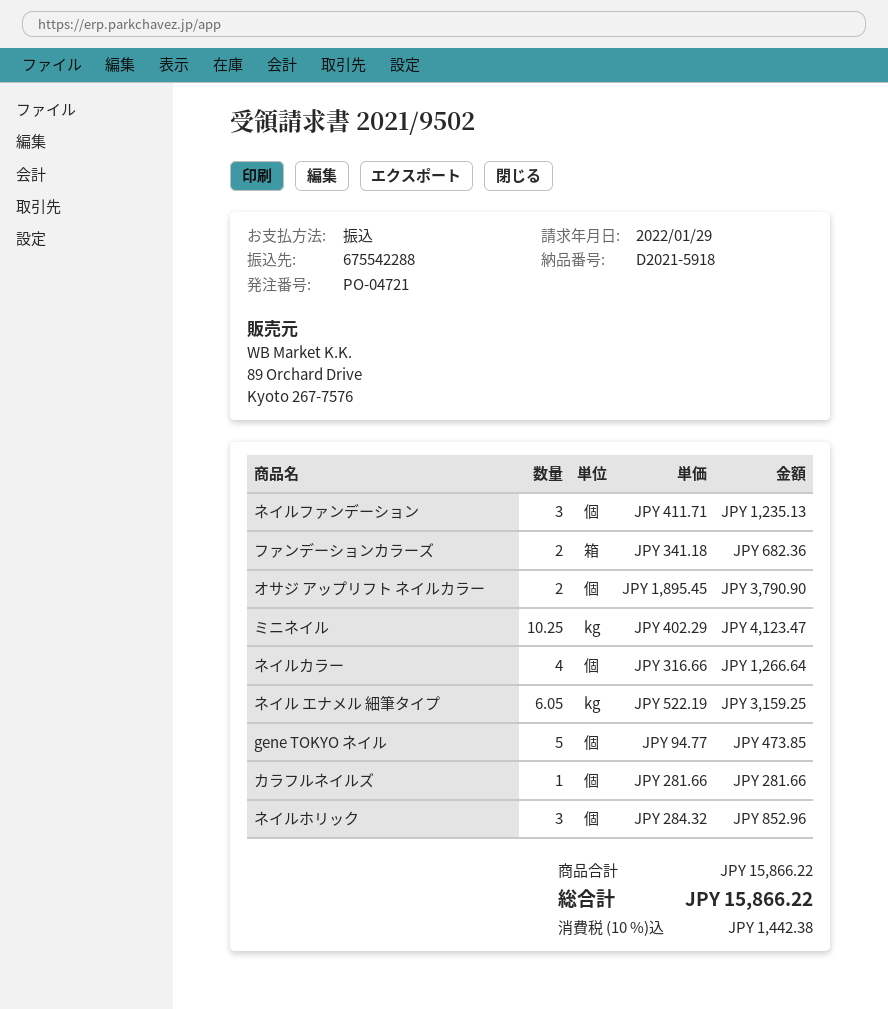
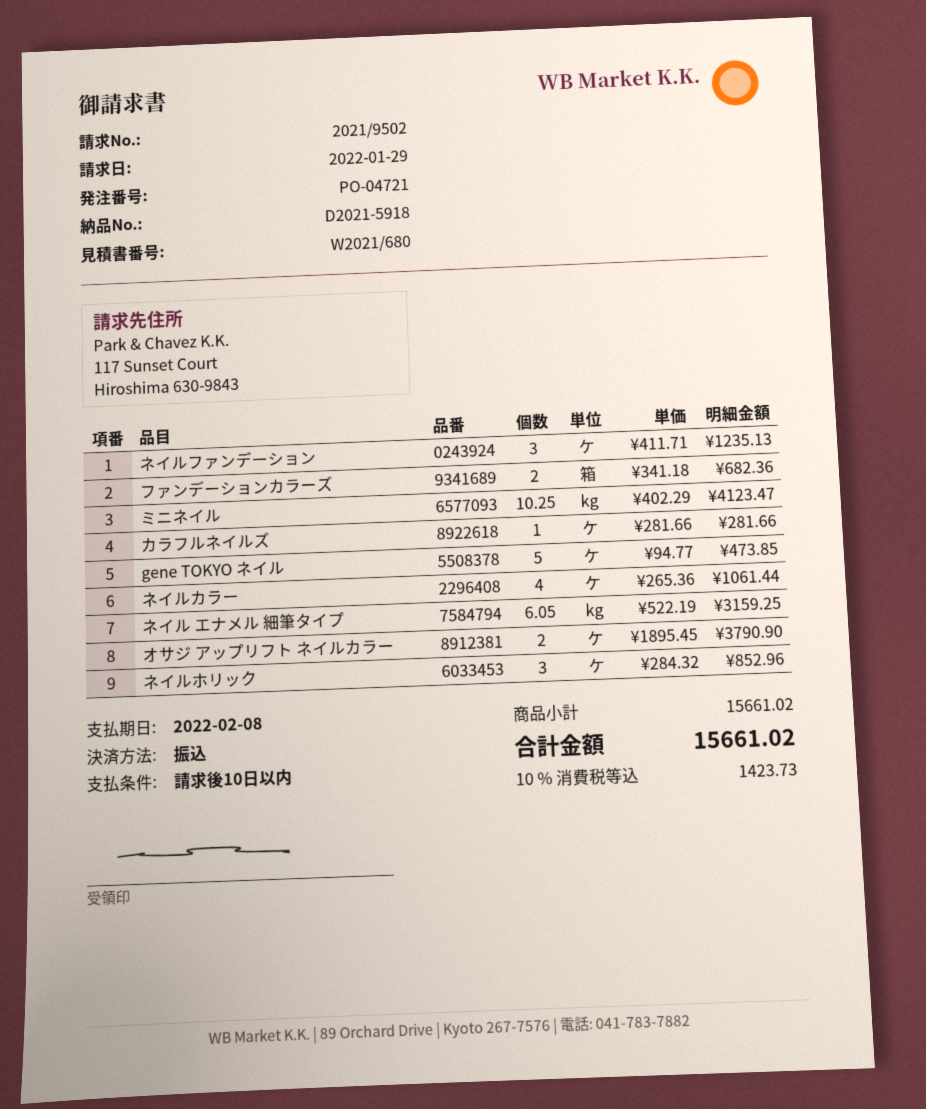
ネイルカラー: 4 x 316.66 = 1266.64 -> 4 x 265.36 = 1061.44
subtotal: 15866.22 -> 15661.02
tax: 10% = 1442.38 -> 10% = 1423.73
total: 15866.22 -> 15661.02

